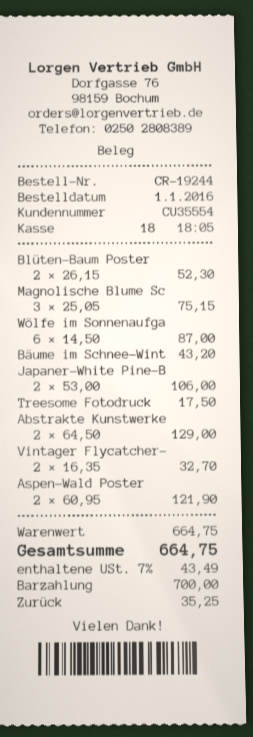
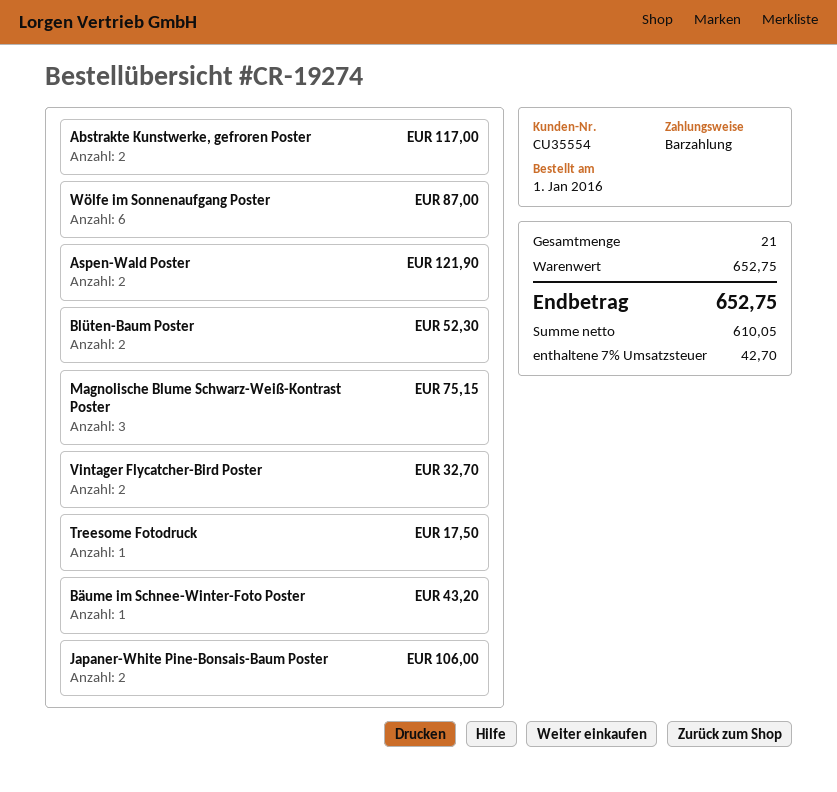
order number: CR-19244 -> CR-19274
Abstrakte Kunstwerke: 2 for 129.00 -> 2 for 117.00
subtotal: 664.75 -> 652.75
tax: 7% = 43.49 -> 7% = 42.70
total: 664.75 -> 652.75

